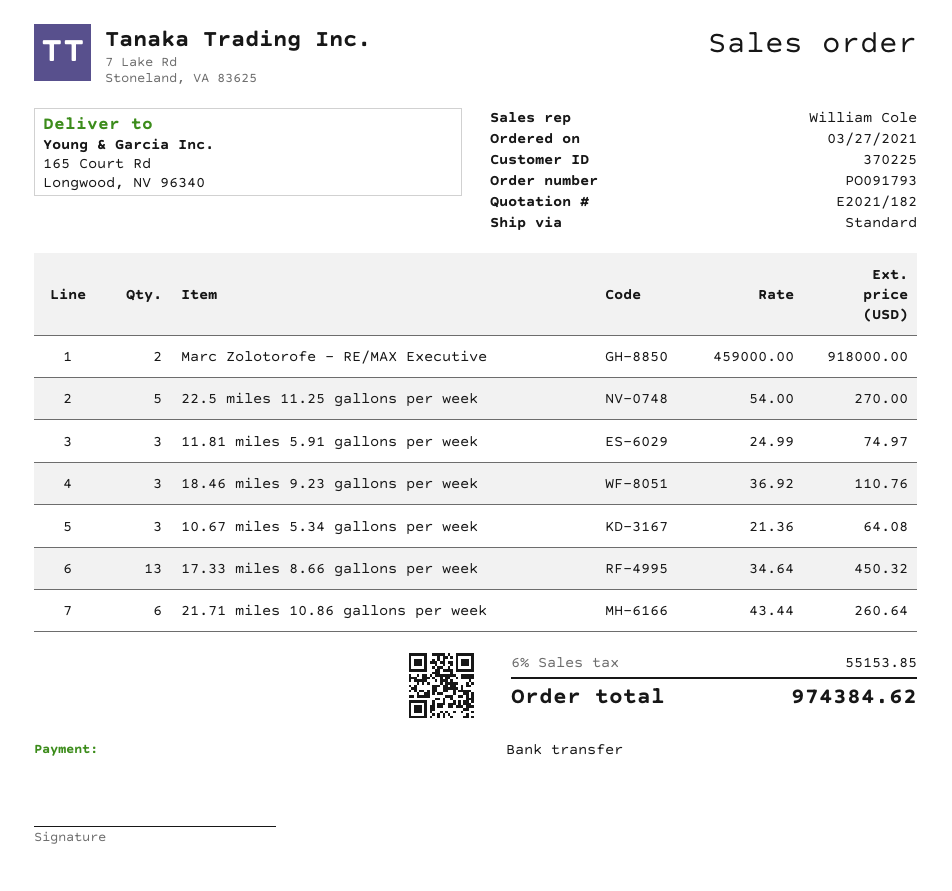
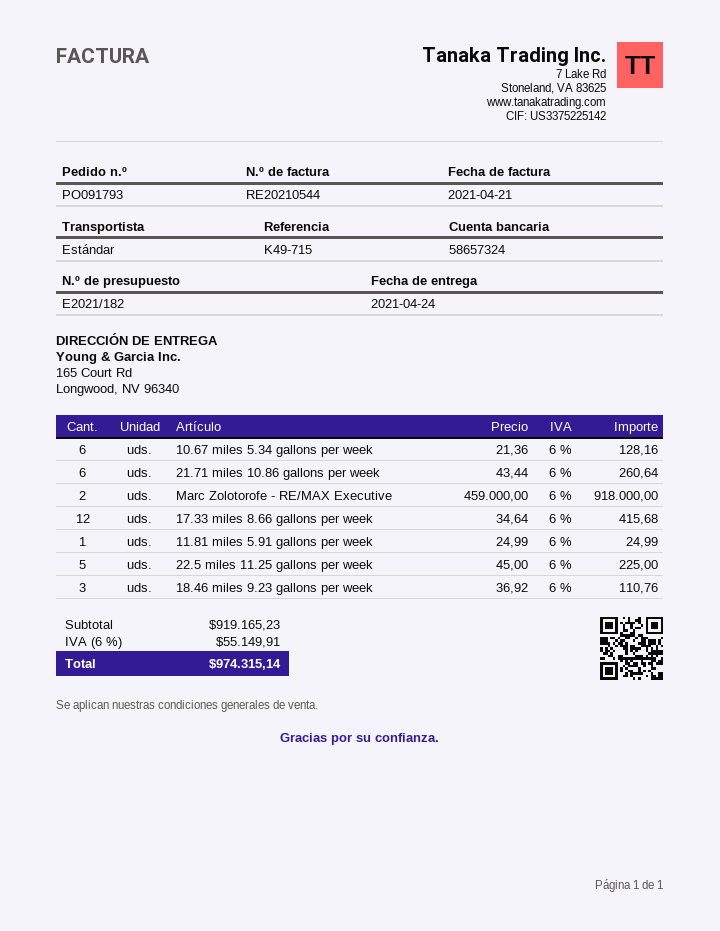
22.5 miles 11.25 gallons per week: 5 x 54.00 = 270.00 -> 5 x 45.00 = 225.00
11.81 miles 5.91 gallons per week: 3 x 24.99 = 74.97 -> 1 x 24.99 = 24.99
10.67 miles 5.34 gallons per week: 3 x 21.36 = 64.08 -> 6 x 21.36 = 128.16
17.33 miles 8.66 gallons per week: 13 x 34.64 = 450.32 -> 12 x 34.64 = 415.68
tax: 6% = 55153.85 -> 6% = 55149.91
total: 974384.62 -> 974315.14

